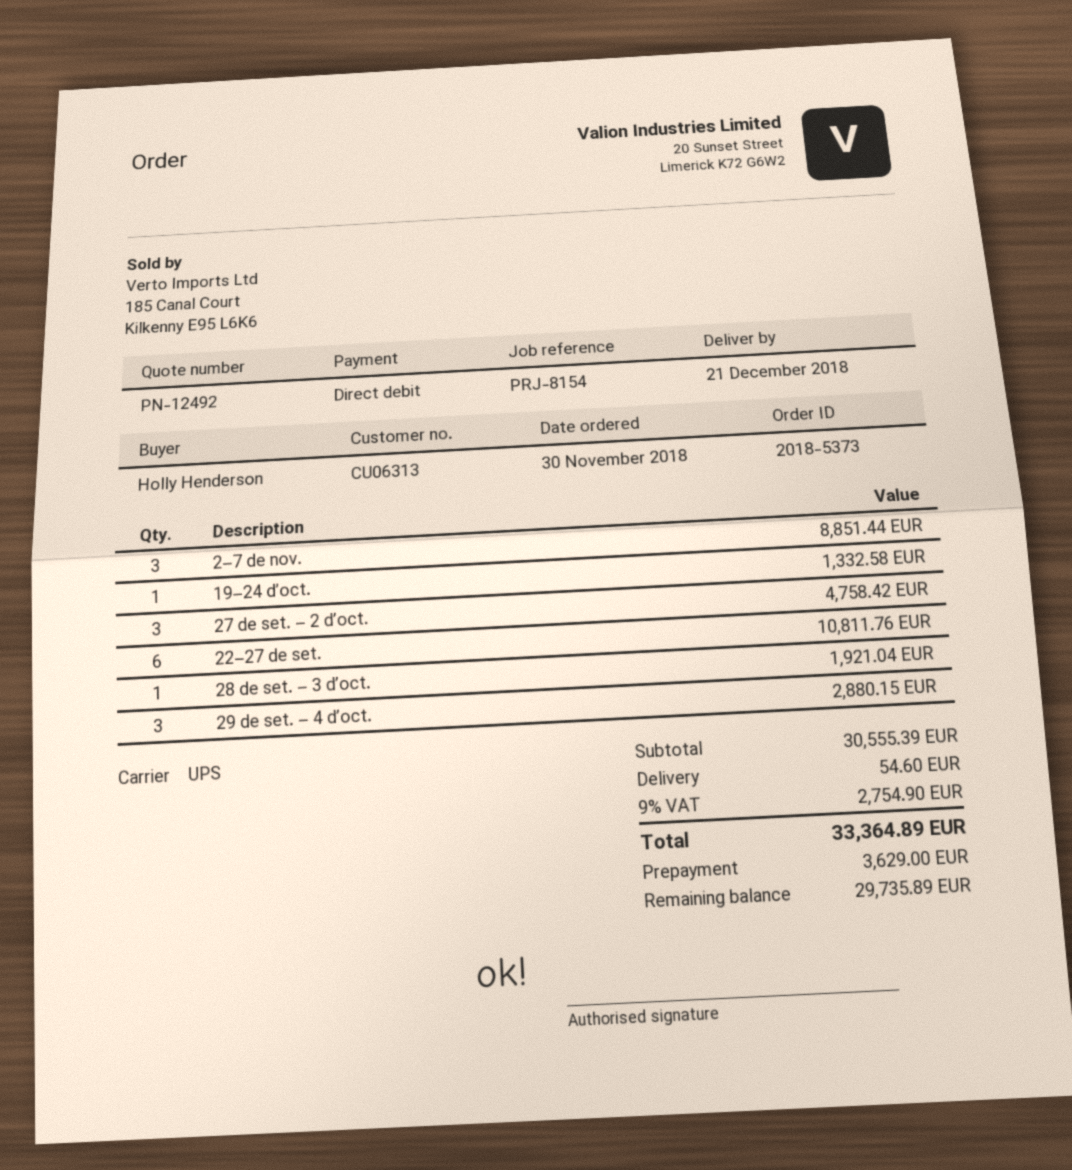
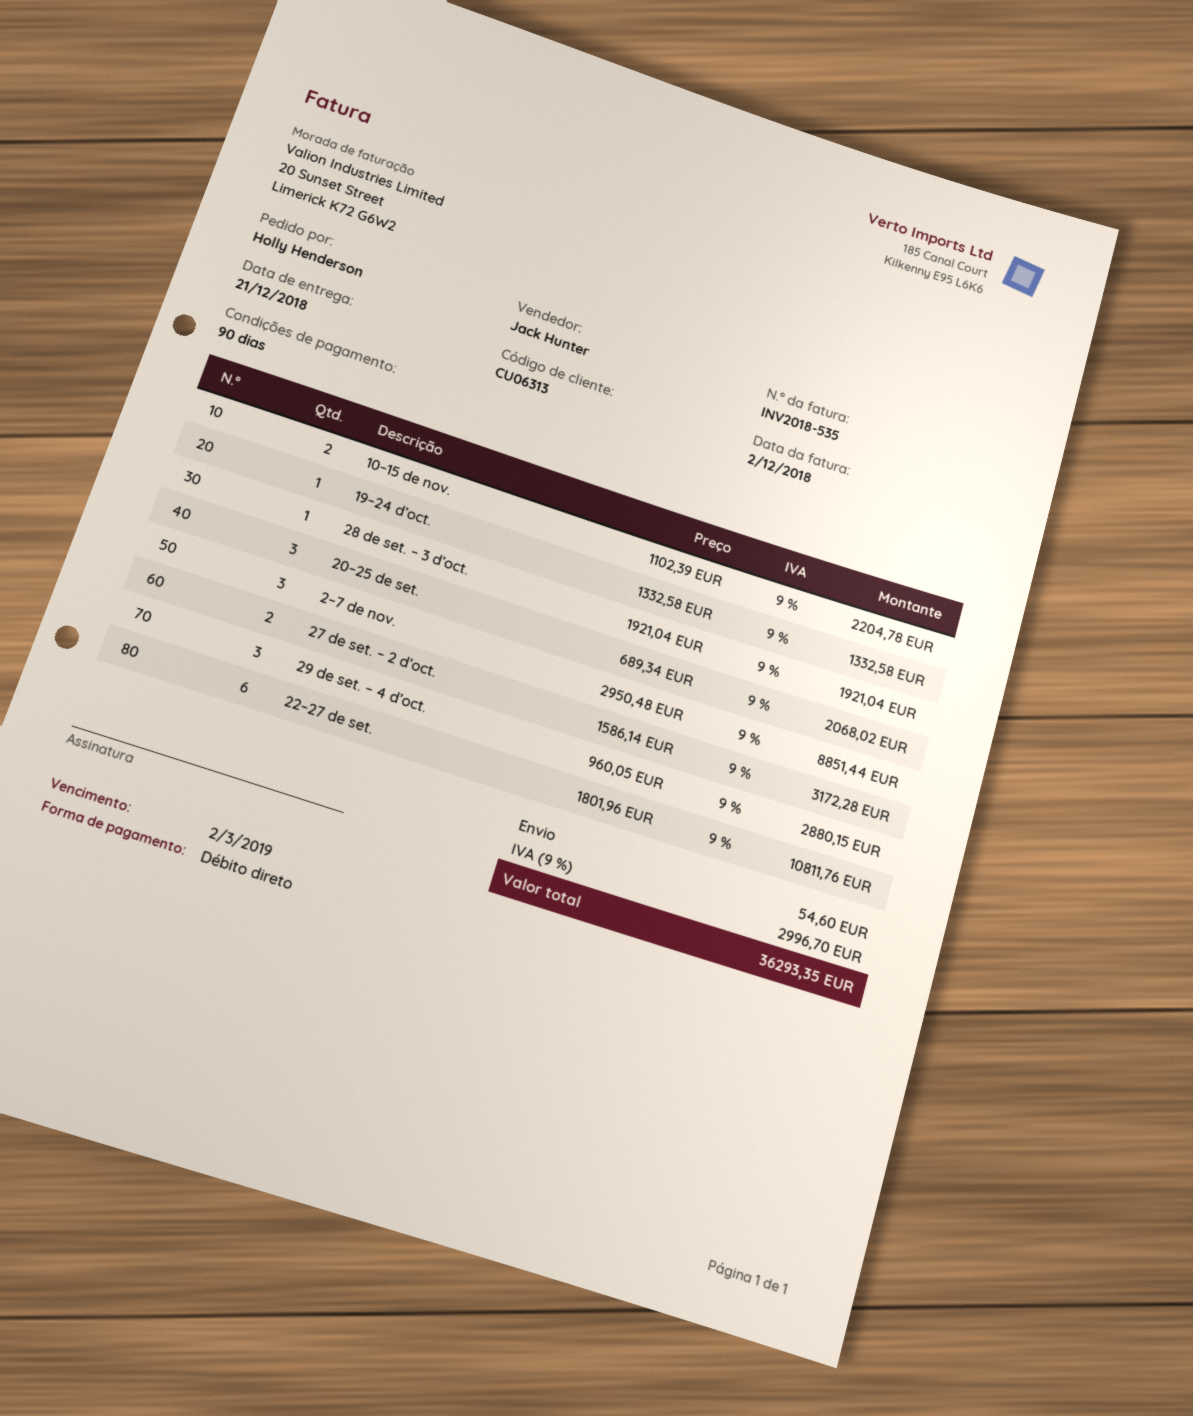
27 de set. – 2 d’oct.: 3 for 4758.42 -> 2 for 3172.28
10–15 de nov.: none -> 2 for 2204.78
20–25 de set.: none -> 3 for 2068.02
tax: 9% = 2754.90 -> 9% = 2996.70
total: 33364.89 -> 36293.35

